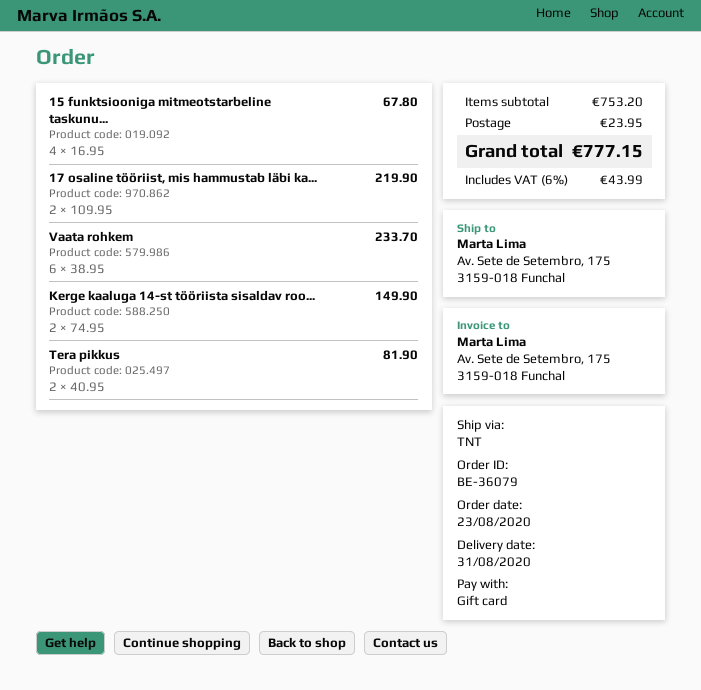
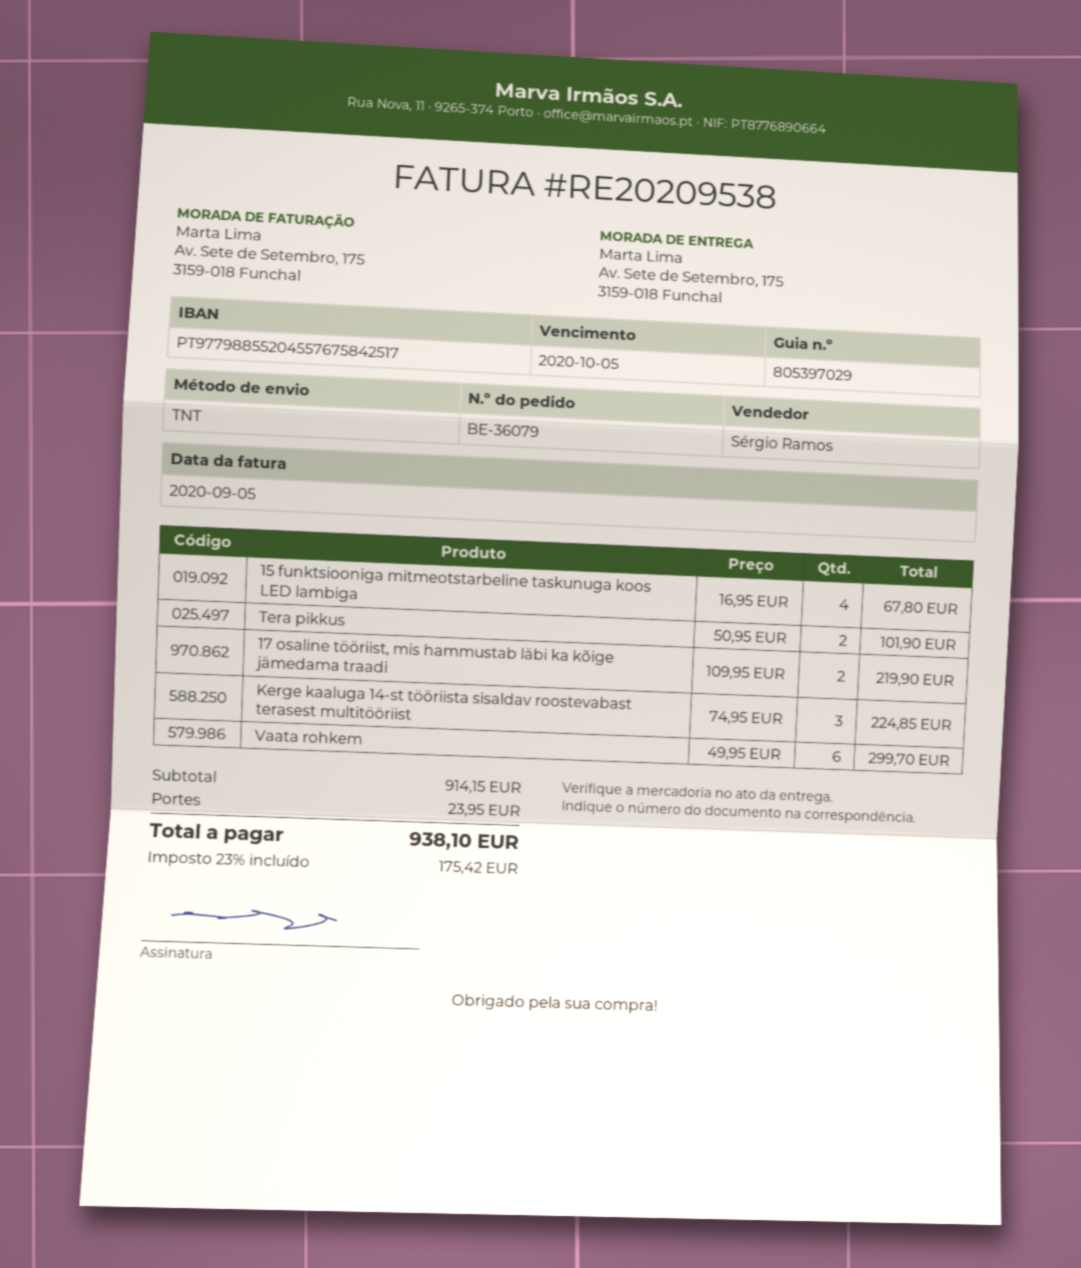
Vaata rohkem: 6 x 38.95 = 233.70 -> 6 x 49.95 = 299.70
Kerge kaaluga 14-st tööriista sisaldav roo...: 2 x 74.95 = 149.90 -> 3 x 74.95 = 224.85
Tera pikkus: 2 x 40.95 = 81.90 -> 2 x 50.95 = 101.90
subtotal: 753.20 -> 914.15
tax: 6% = 43.99 -> 23% = 175.42
total: 777.15 -> 938.10

